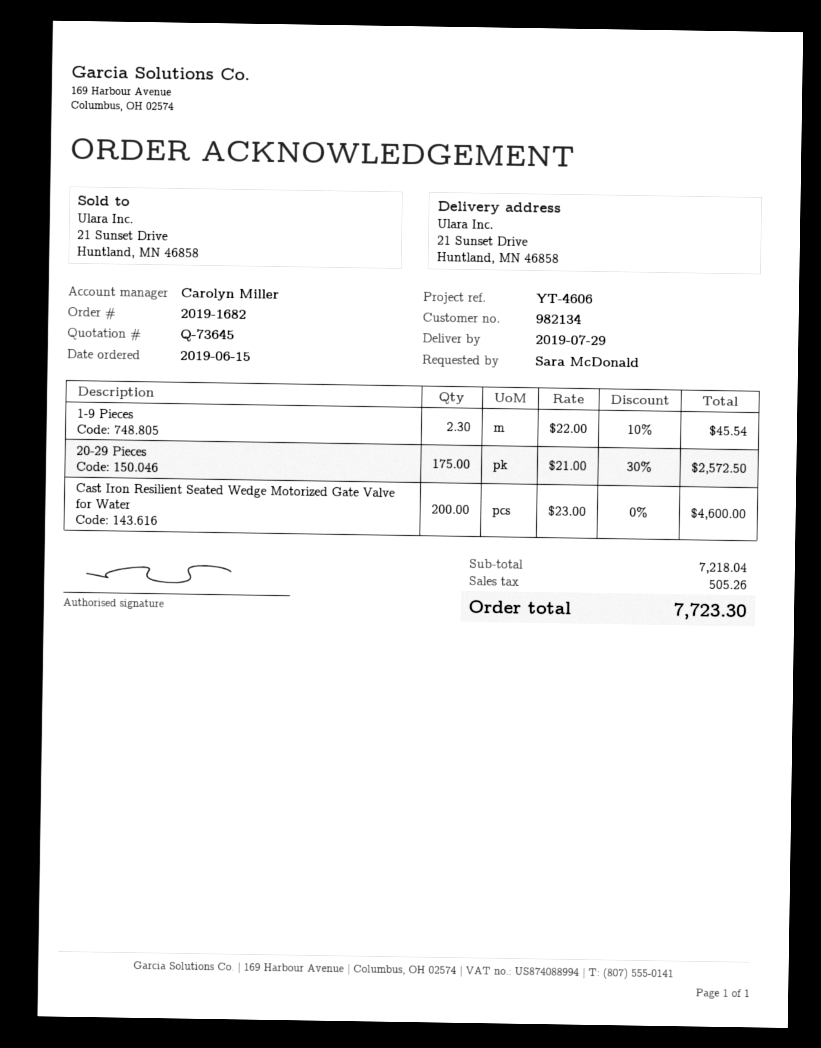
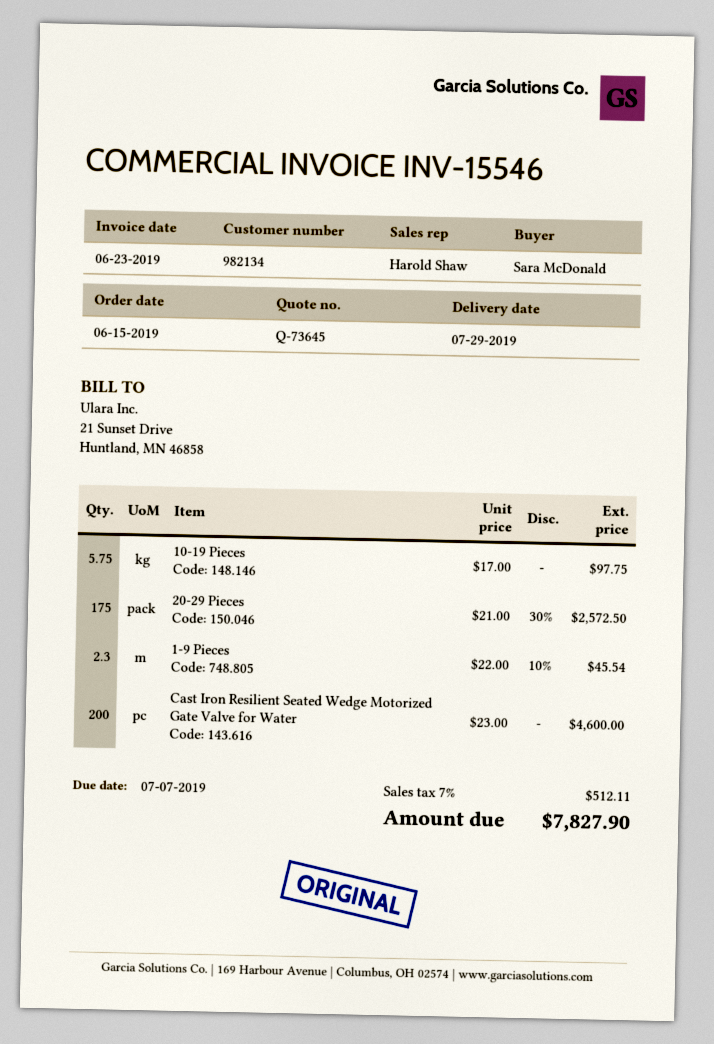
sales rep: Carolyn Miller -> Harold Shaw
10-19 Pieces: none -> 5.75 x 17.00 = 97.75
tax: 505.26 -> 512.11
total: 7723.30 -> 7827.90

